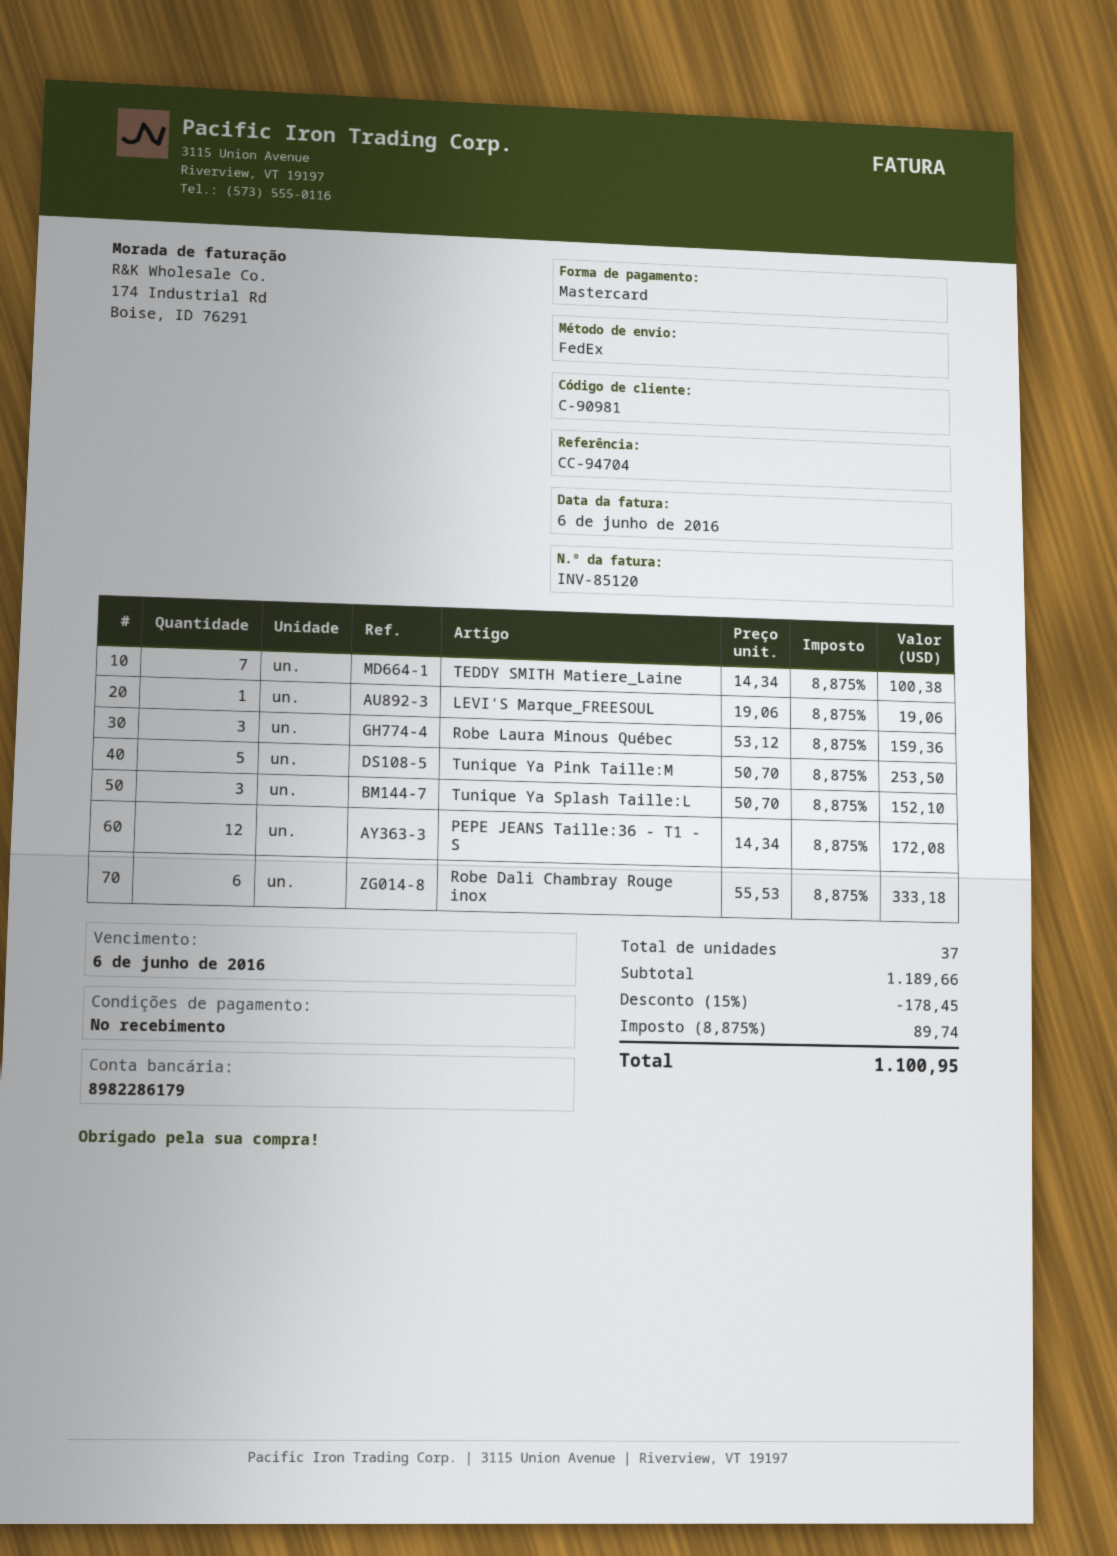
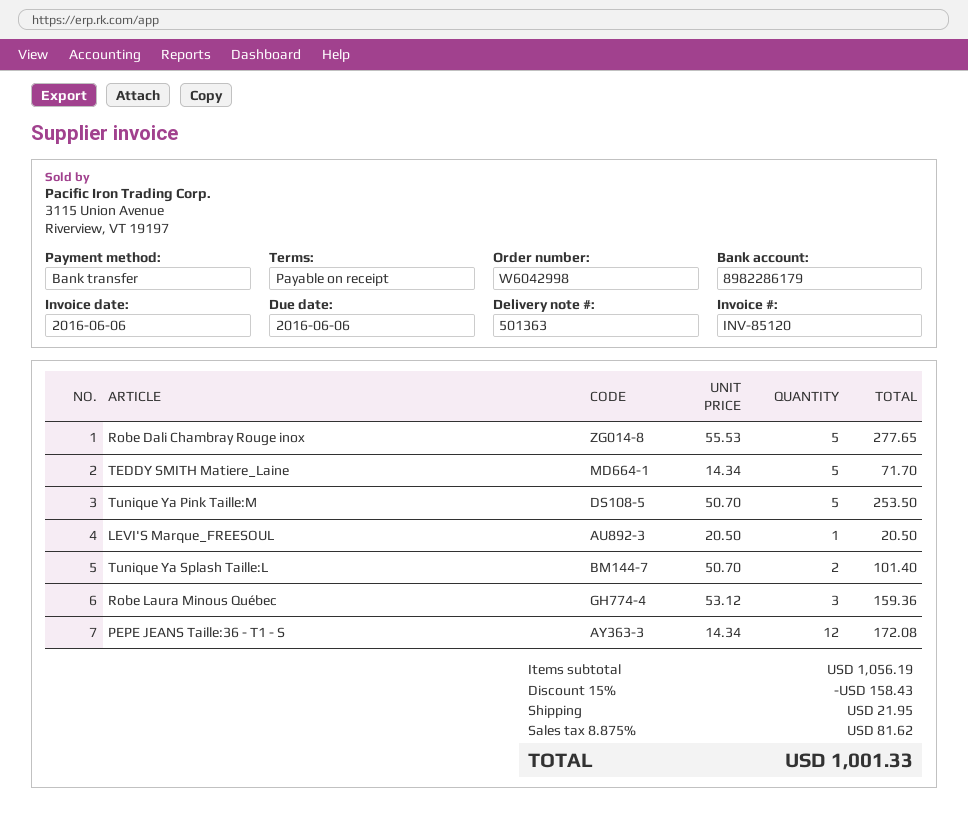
payment method: Mastercard -> bank transfer
TEDDY SMITH Matiere_Laine: 7 x 14.34 = 100.38 -> 5 x 14.34 = 71.70
LEVI'S Marque_FREESOUL: 1 x 19.06 = 19.06 -> 1 x 20.50 = 20.50
Tunique Ya Splash Taille:L: 3 x 50.70 = 152.10 -> 2 x 50.70 = 101.40
Robe Dali Chambray Rouge inox: 6 x 55.53 = 333.18 -> 5 x 55.53 = 277.65
subtotal: 1189.66 -> 1056.19
discount: 15% = 178.45 -> 15% = 158.43
shipping: none -> 21.95
tax: 8.875% = 89.74 -> 8.875% = 81.62
total: 1100.95 -> 1001.33

